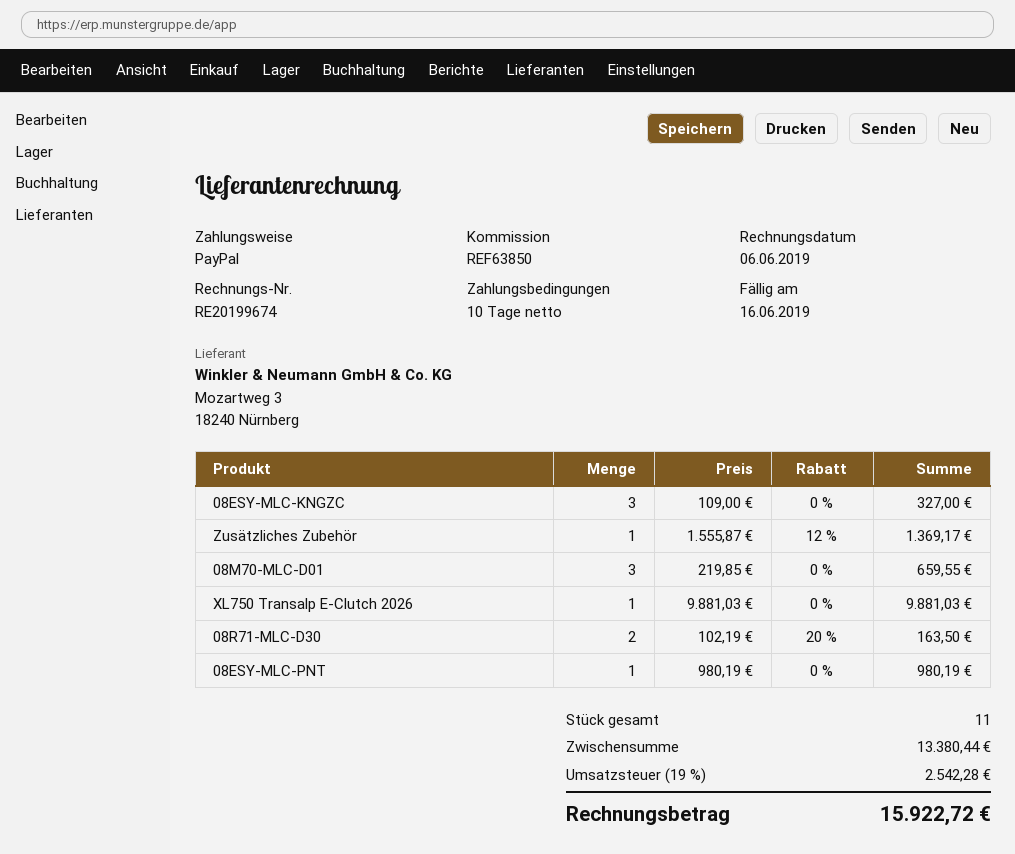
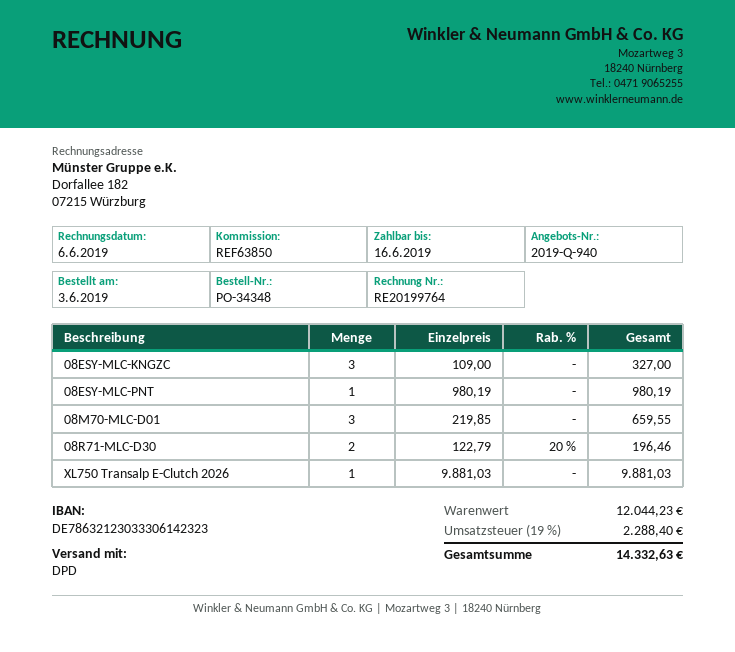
invoice number: RE20199674 -> RE20199764
Zusätzliches Zubehör: 1 x 1555.87 - 12% = 1369.17 -> none
08R71-MLC-D30: 2 x 102.19 - 20% = 163.50 -> 2 x 122.79 - 20% = 196.46
subtotal: 13380.44 -> 12044.23
tax: 19% = 2542.28 -> 19% = 2288.40
total: 15922.72 -> 14332.63

